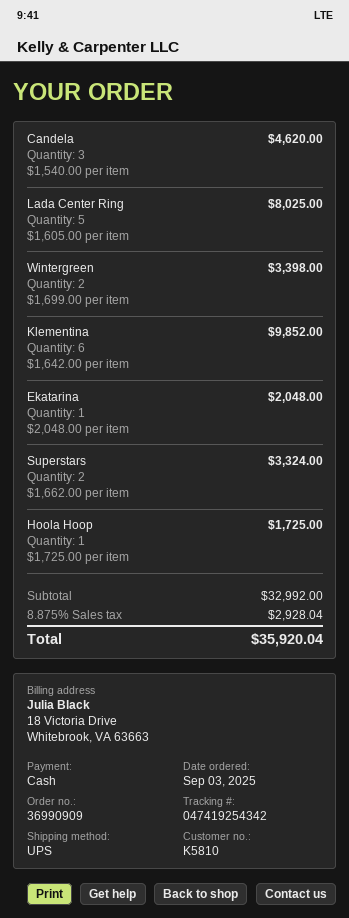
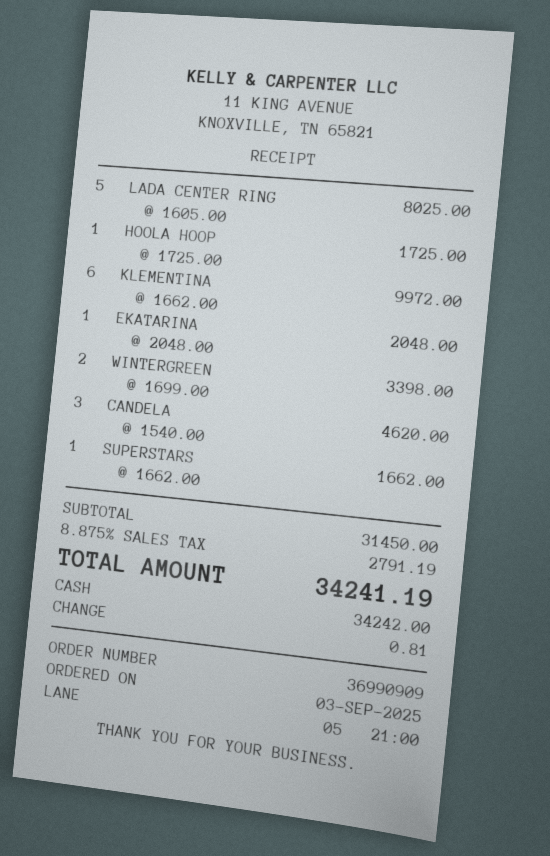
Klementina: 6 x 1642.00 = 9852.00 -> 6 x 1662.00 = 9972.00
Superstars: 2 x 1662.00 = 3324.00 -> 1 x 1662.00 = 1662.00
subtotal: 32992.00 -> 31450.00
tax: 8.875% = 2928.04 -> 8.875% = 2791.19
total: 35920.04 -> 34241.19

